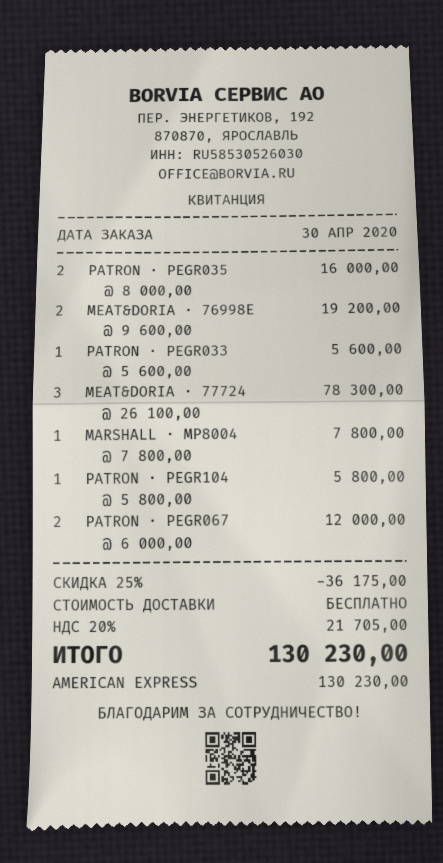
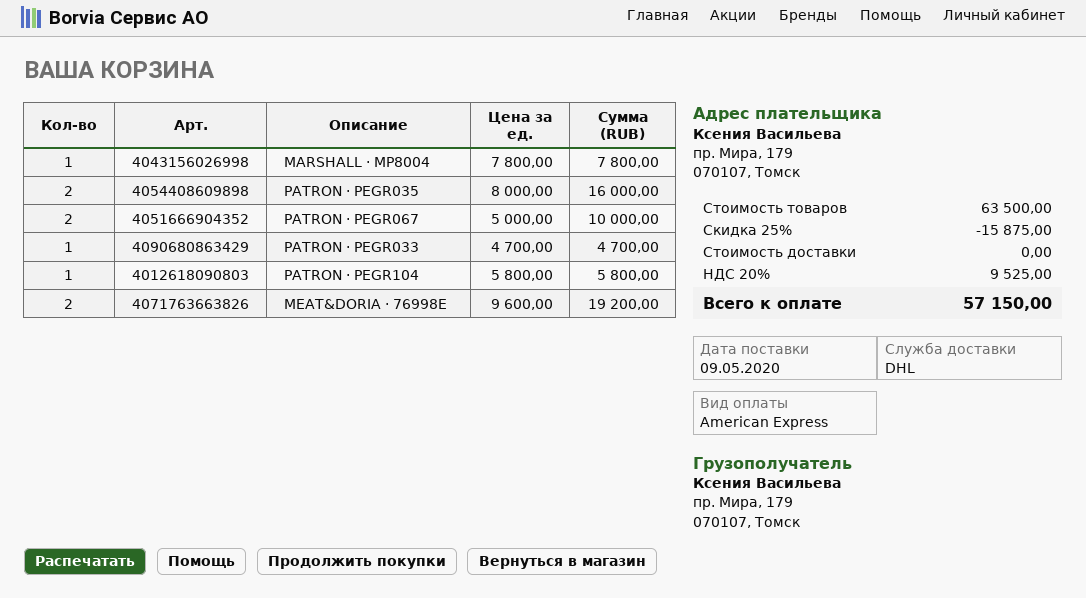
PATRON · PEGR033: 1 x 5600.00 = 5600.00 -> 1 x 4700.00 = 4700.00
MEAT&DORIA · 77724: 3 x 26100.00 = 78300.00 -> none
PATRON · PEGR067: 2 x 6000.00 = 12000.00 -> 2 x 5000.00 = 10000.00
discount: 25% = 36175.00 -> 25% = 15875.00
tax: 20% = 21705.00 -> 20% = 9525.00
total: 130230.00 -> 57150.00

